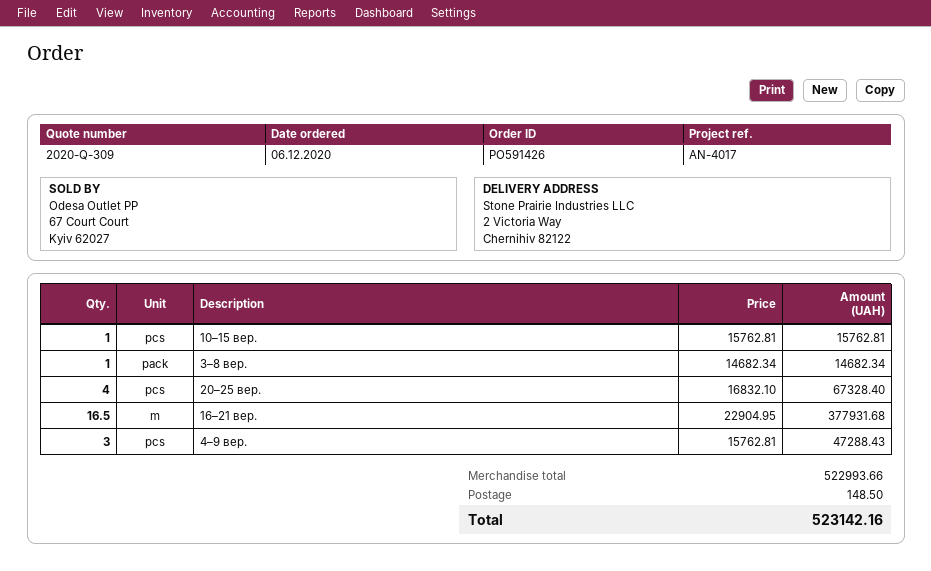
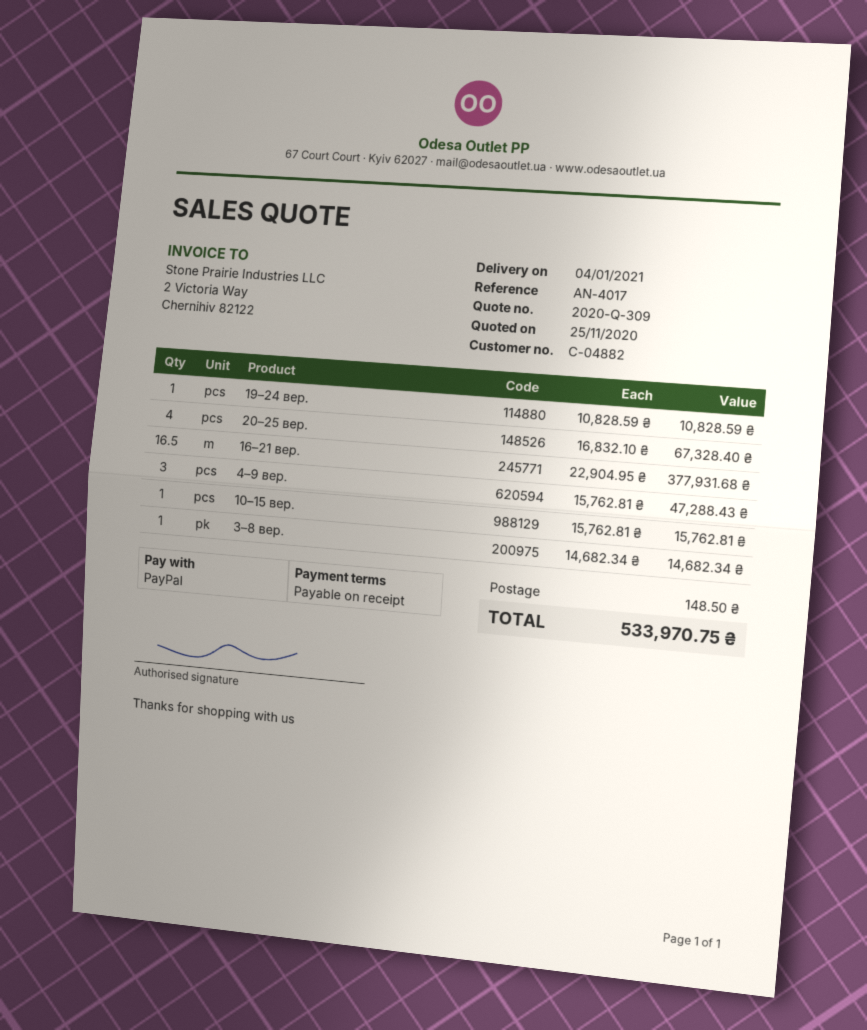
19–24 вер.: none -> 1 x 10828.59 = 10828.59
total: 523142.16 -> 533970.75

